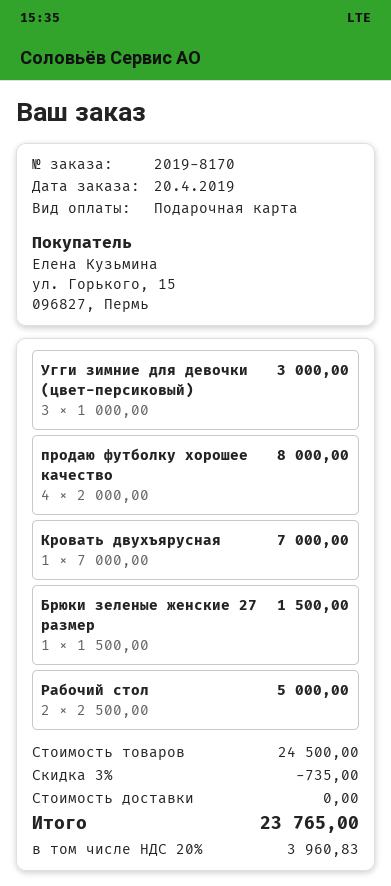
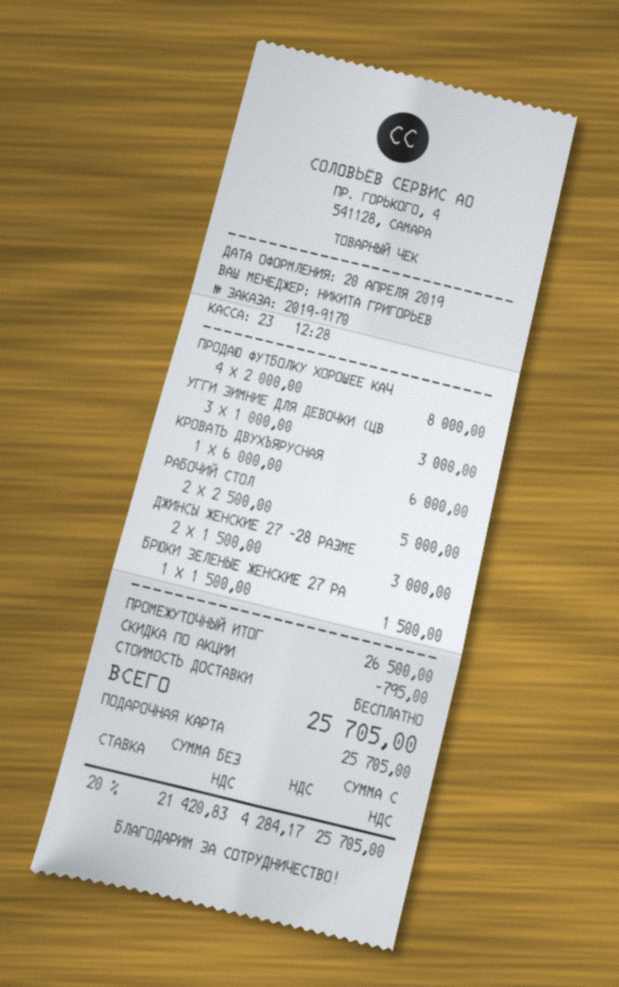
order number: 2019-8170 -> 2019-9170
Кровать двухъярусная: 1 x 7000.00 = 7000.00 -> 1 x 6000.00 = 6000.00
ДЖИНСЫ ЖЕНСКИЕ 27 -28 РАЗМЕ: none -> 2 x 1500.00 = 3000.00
subtotal: 24500.00 -> 26500.00
discount: 735.00 -> 795.00
tax: 20% = 3960.83 -> 20% = 4284.17
total: 23765.00 -> 25705.00

